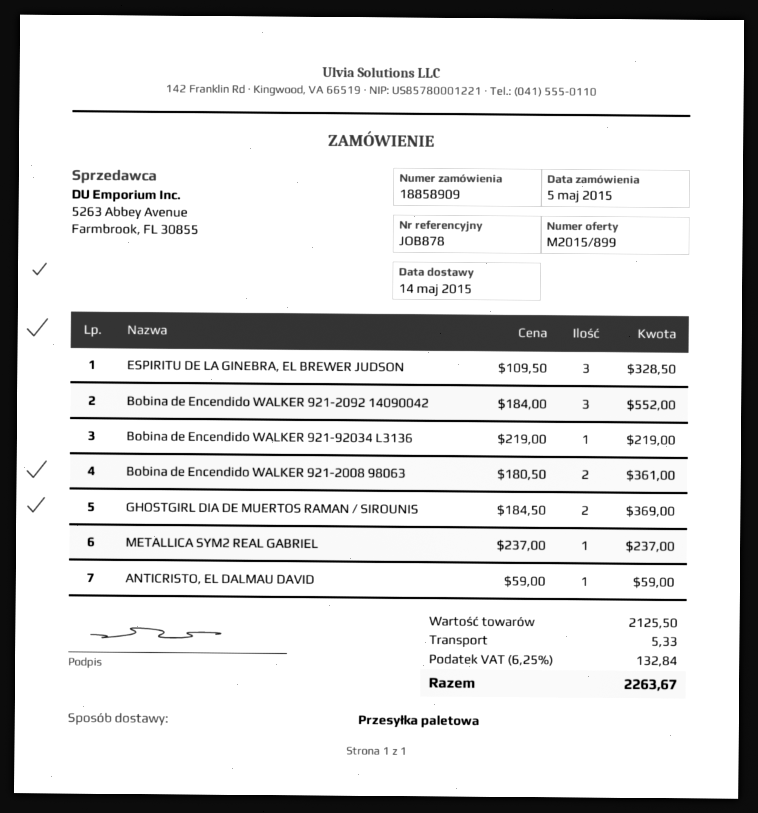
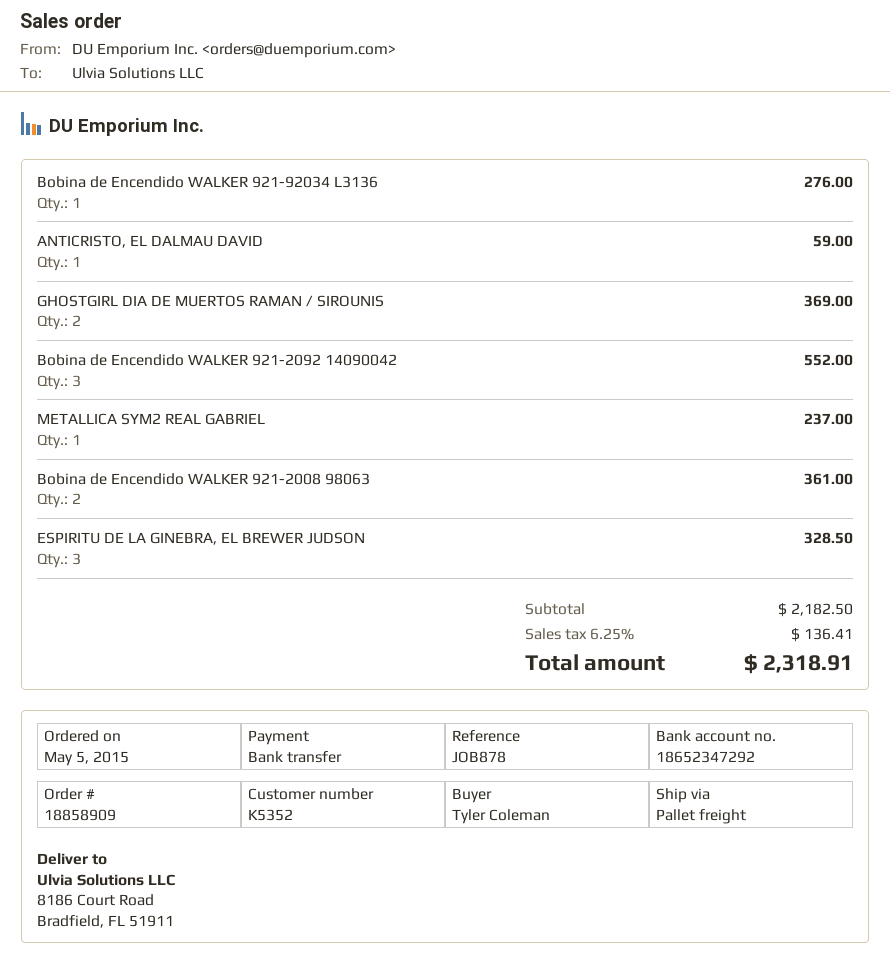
Bobina de Encendido WALKER 921-92034 L3136: 1 for 219.00 -> 1 for 276.00
subtotal: 2125.50 -> 2182.50
shipping: 5.33 -> none
tax: 6.25% = 132.84 -> 6.25% = 136.41
total: 2263.67 -> 2318.91

